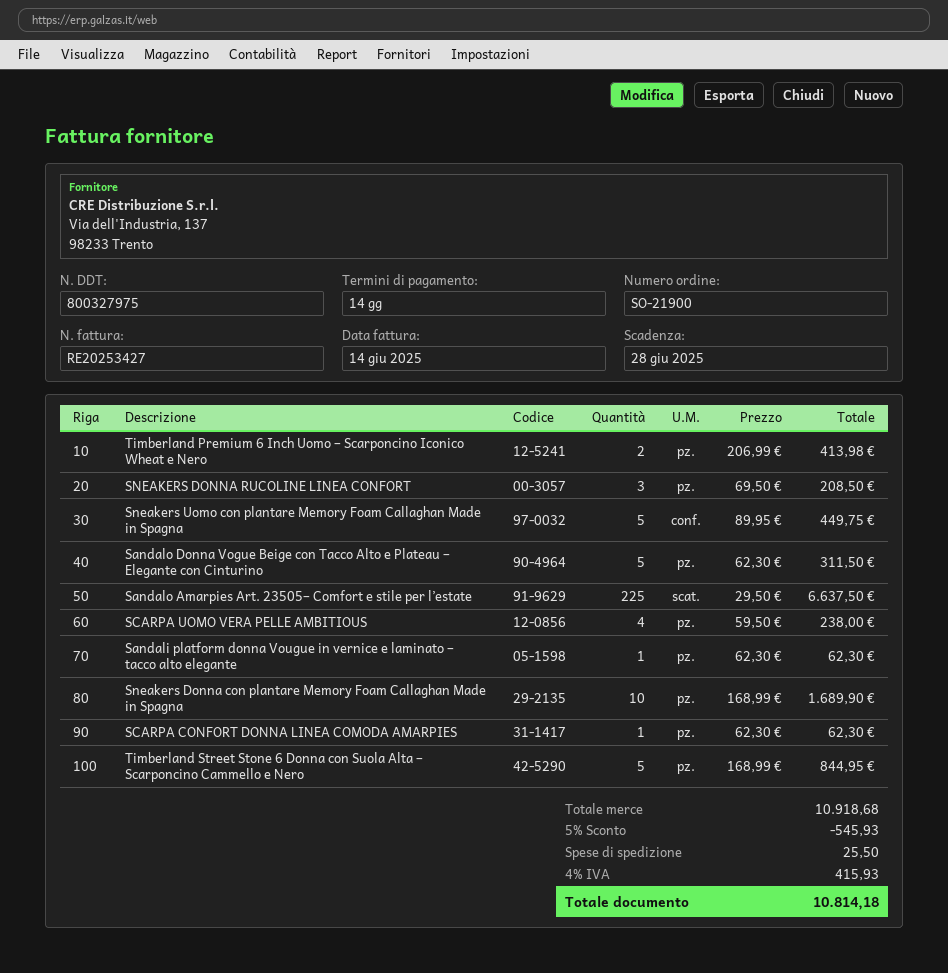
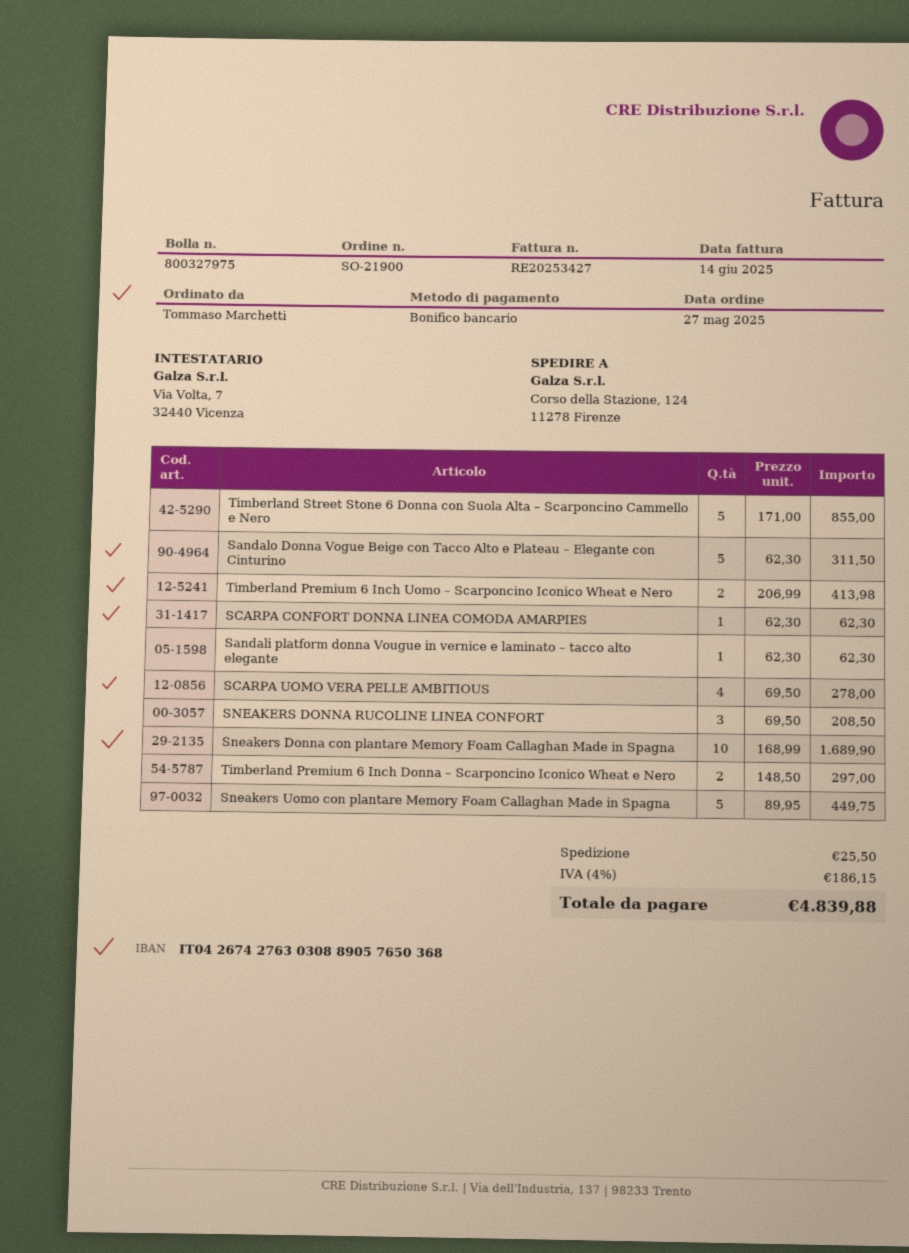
Sandalo Amarpies Art. 23505– Comfort e stile per l’estate: 225 x 29.50 = 6637.50 -> none
SCARPA UOMO VERA PELLE AMBITIOUS: 4 x 59.50 = 238.00 -> 4 x 69.50 = 278.00
Timberland Street Stone 6 Donna con Suola Alta – Scarponcino Cammello e Nero: 5 x 168.99 = 844.95 -> 5 x 171.00 = 855.00
Timberland Premium 6 Inch Donna – Scarponcino Iconico Wheat e Nero: none -> 2 x 148.50 = 297.00
discount: 5% = 545.93 -> none
tax: 4% = 415.93 -> 4% = 186.15
total: 10814.18 -> 4839.88

